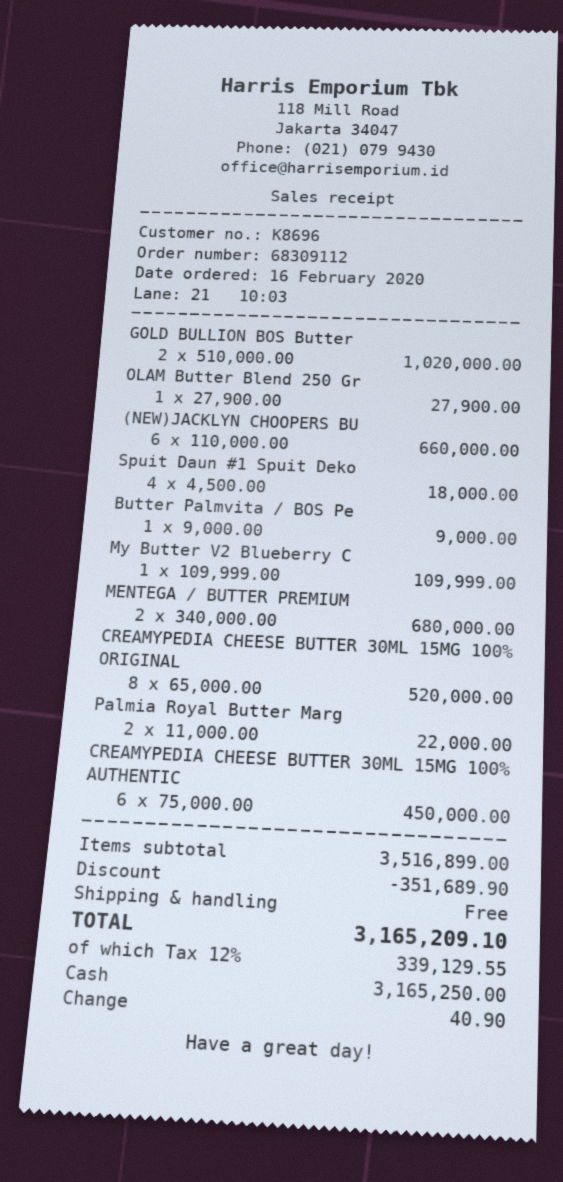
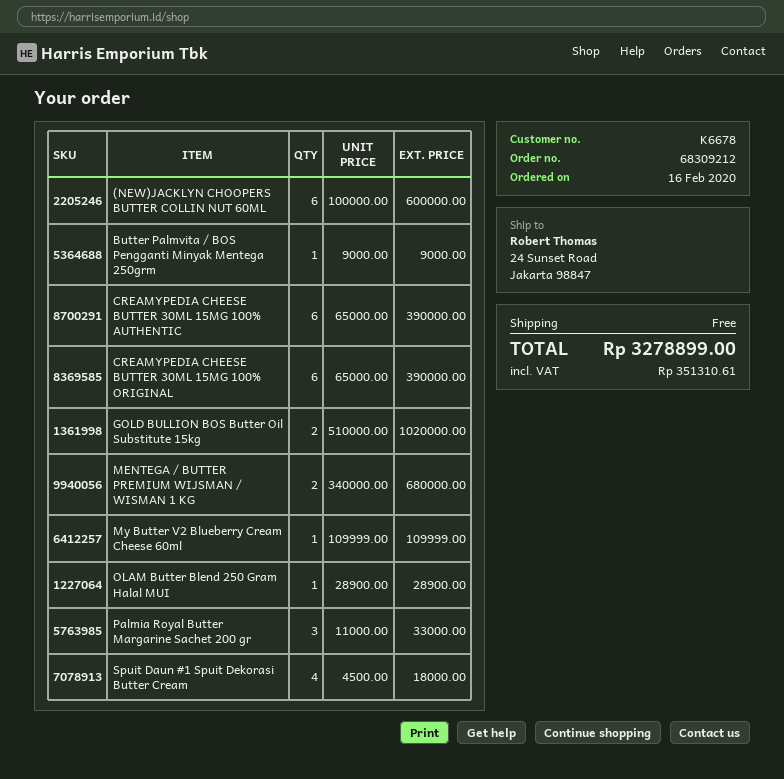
order number: 68309112 -> 68309212
customer number: K8696 -> K6678
OLAM Butter Blend 250 Gr: 1 x 27900.00 = 27900.00 -> 1 x 28900.00 = 28900.00
(NEW)JACKLYN CHOOPERS BU: 6 x 110000.00 = 660000.00 -> 6 x 100000.00 = 600000.00
CREAMYPEDIA CHEESE BUTTER 30ML 15MG 100% ORIGINAL: 8 x 65000.00 = 520000.00 -> 6 x 65000.00 = 390000.00
Palmia Royal Butter Marg: 2 x 11000.00 = 22000.00 -> 3 x 11000.00 = 33000.00
CREAMYPEDIA CHEESE BUTTER 30ML 15MG 100% AUTHENTIC: 6 x 75000.00 = 450000.00 -> 6 x 65000.00 = 390000.00
discount: 351689.90 -> none
tax: 339129.55 -> 351310.61
total: 3165209.10 -> 3278899.00

